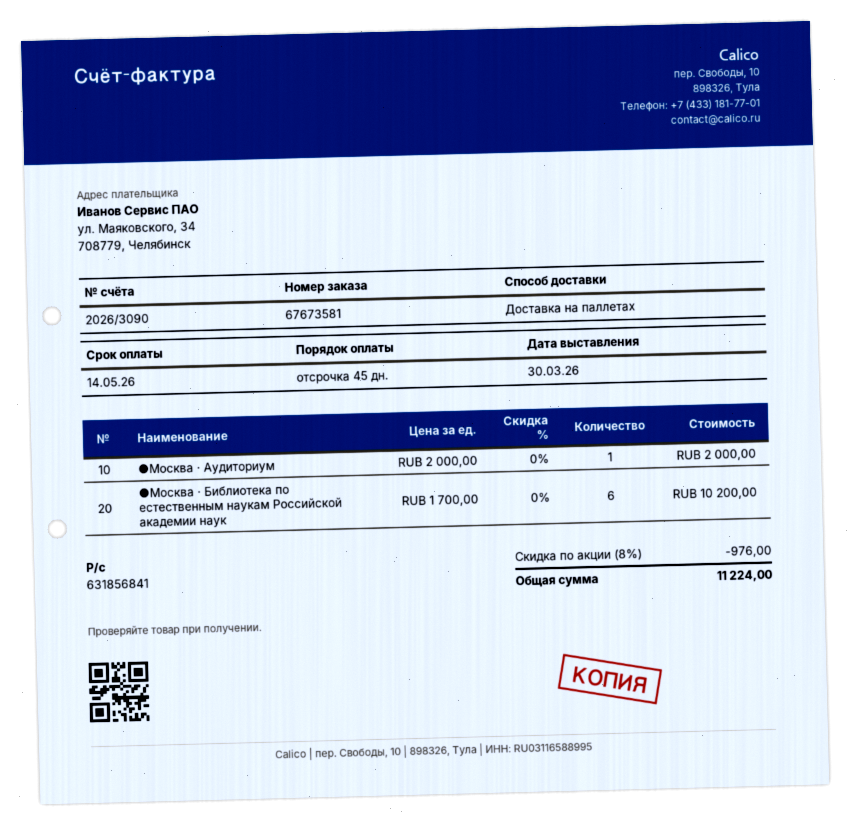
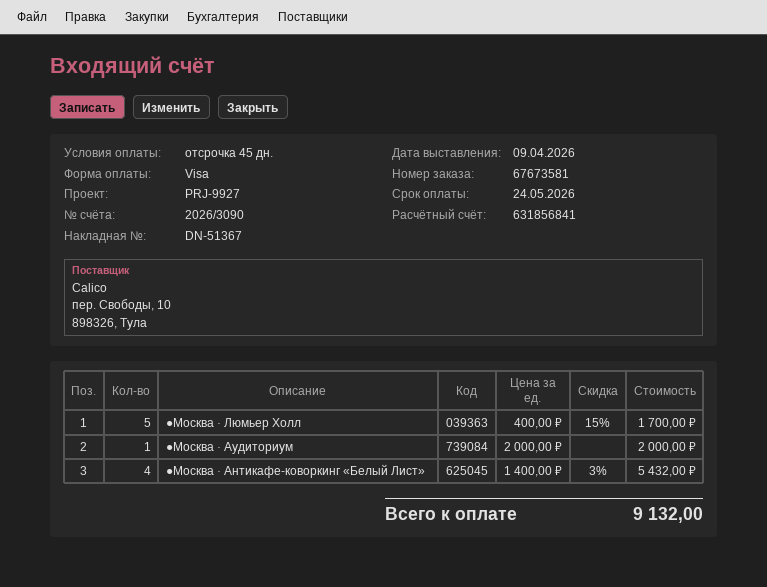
invoice date: 2026-03-30 -> 2026-04-09
due date: 2026-05-14 -> 2026-05-24
●Москва · Библиотека по естественным наукам Российской академии наук: 6 x 1700.00 = 10200.00 -> none
●Москва · Люмьер Холл: none -> 5 x 400.00 - 15% = 1700.00
●Москва · Антикафе-коворкинг «Белый Лист»: none -> 4 x 1400.00 - 3% = 5432.00
discount: 8% = 976.00 -> none
total: 11224.00 -> 9132.00

